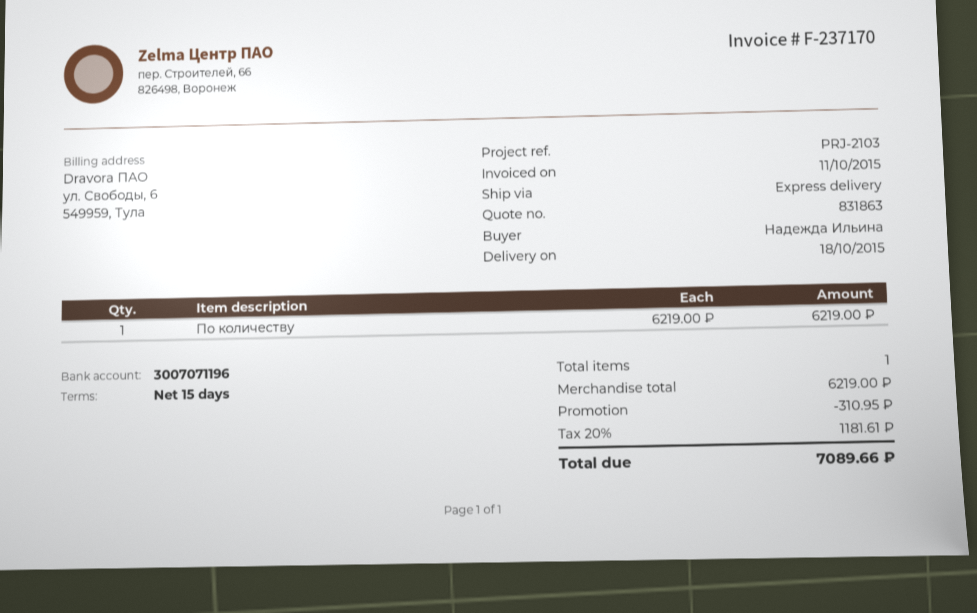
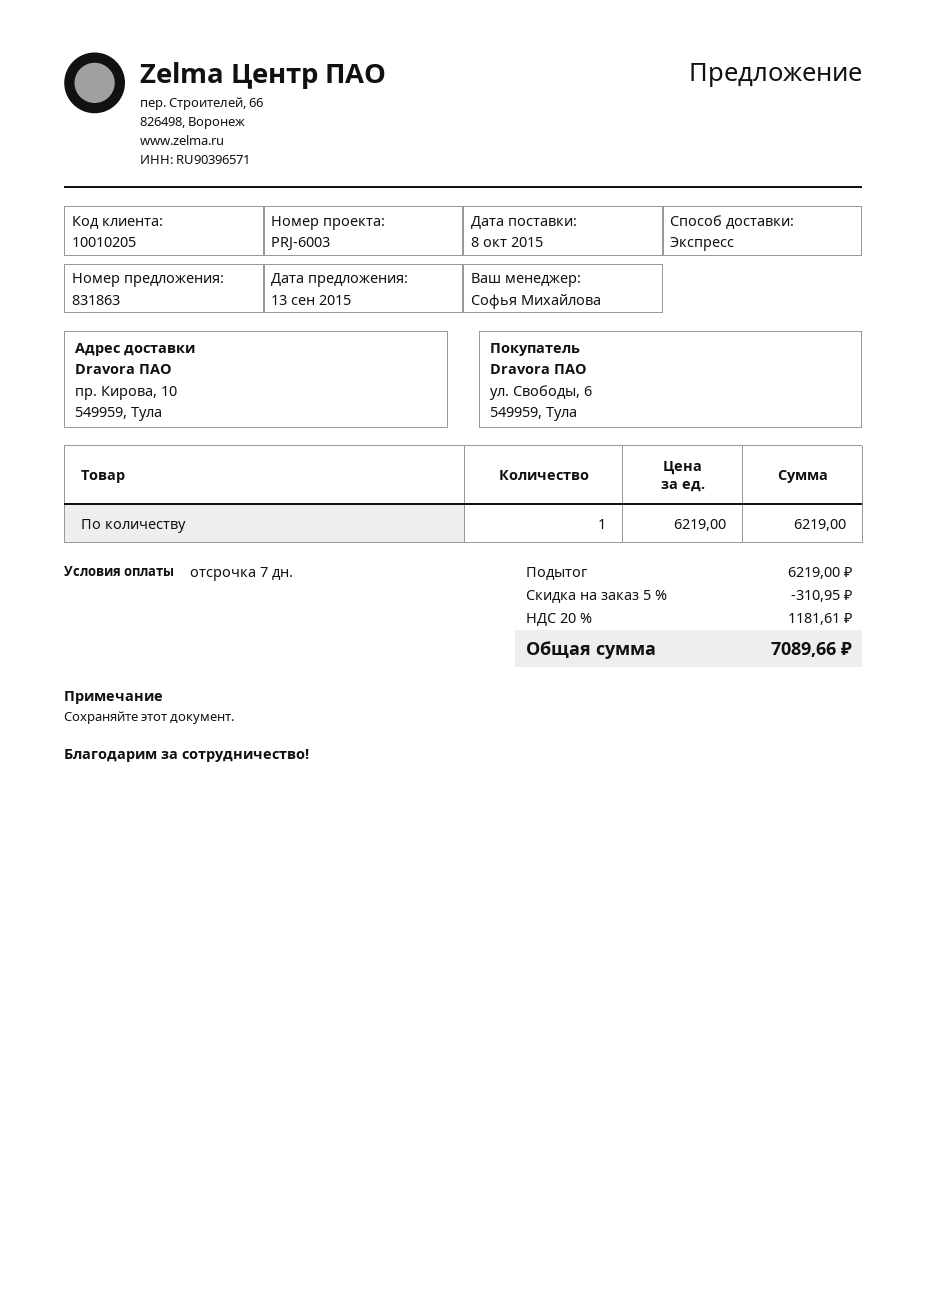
delivery date: 2015-10-18 -> 2015-10-08
payment terms: 15 days -> 7 days
reference: PRJ-2103 -> PRJ-6003

